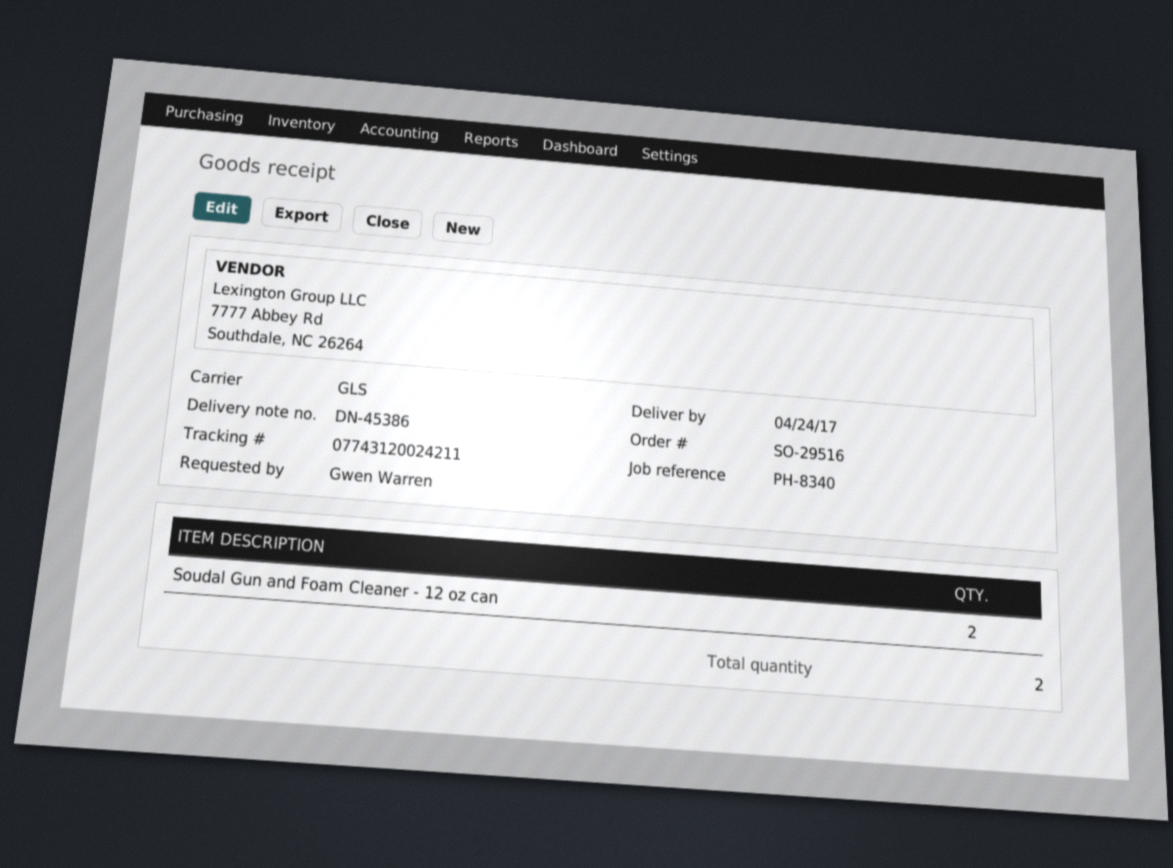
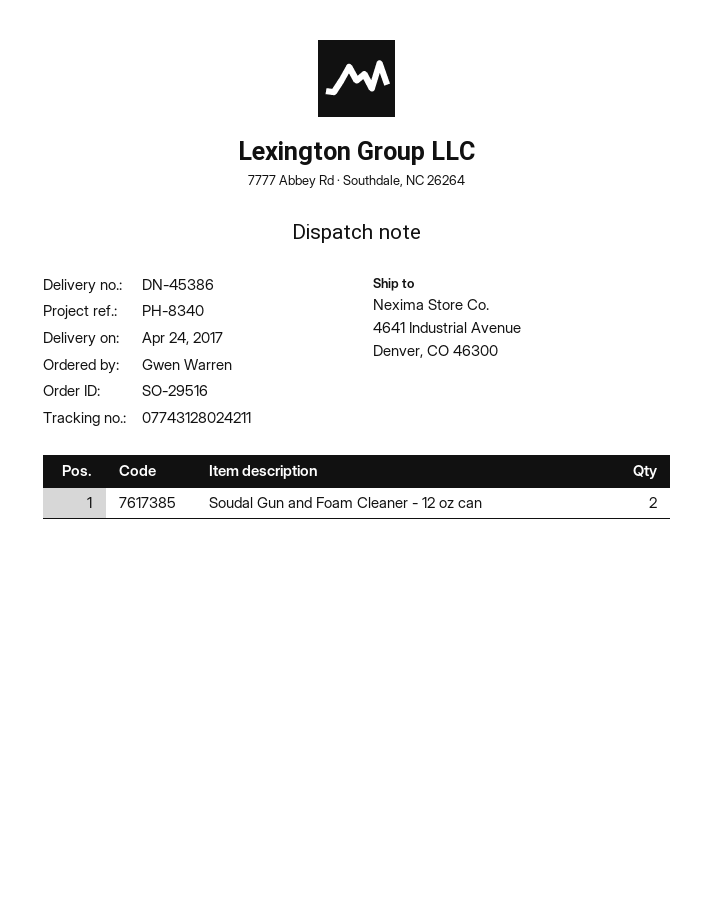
tracking number: 07743120024211 -> 07743128024211

